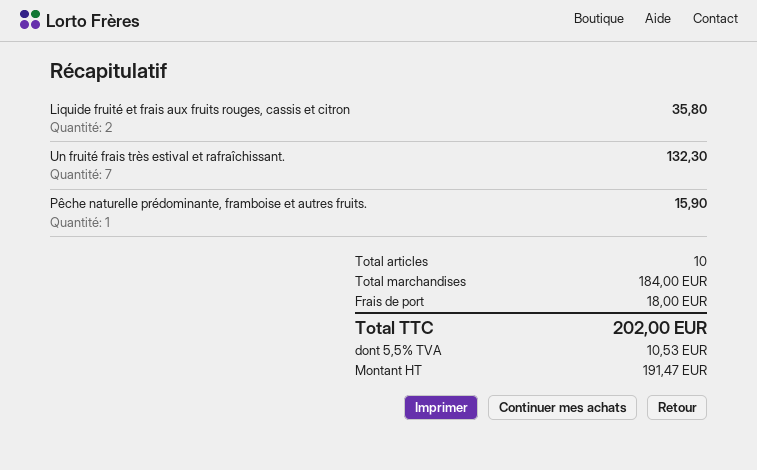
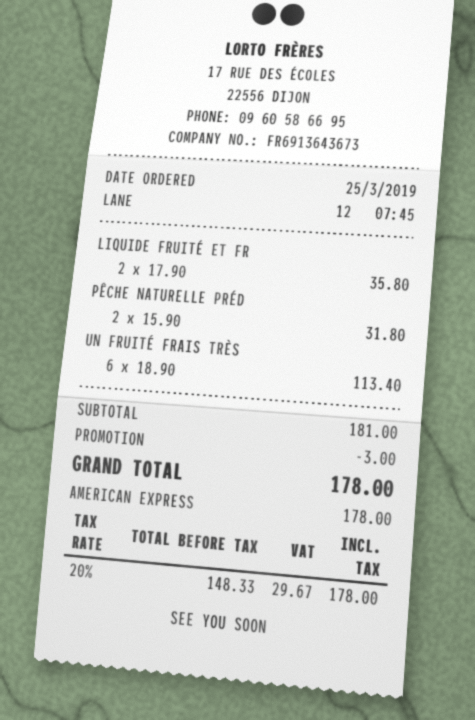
Un fruité frais très estival et rafraîchissant.: 7 for 132.30 -> 6 for 113.40
Pêche naturelle prédominante, framboise et autres fruits.: 1 for 15.90 -> 2 for 31.80
subtotal: 184.00 -> 181.00
discount: none -> 3.00
shipping: 18.00 -> none
net: 191.47 -> 148.33
tax: 5.5% = 10.53 -> 20% = 29.67
total: 202.00 -> 178.00

